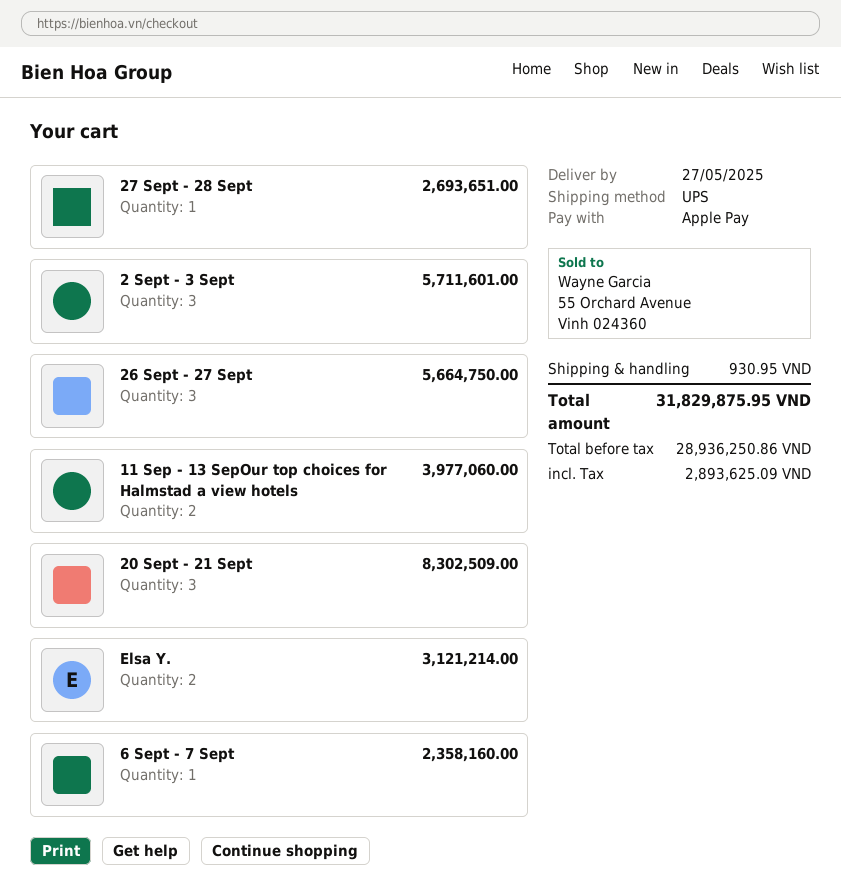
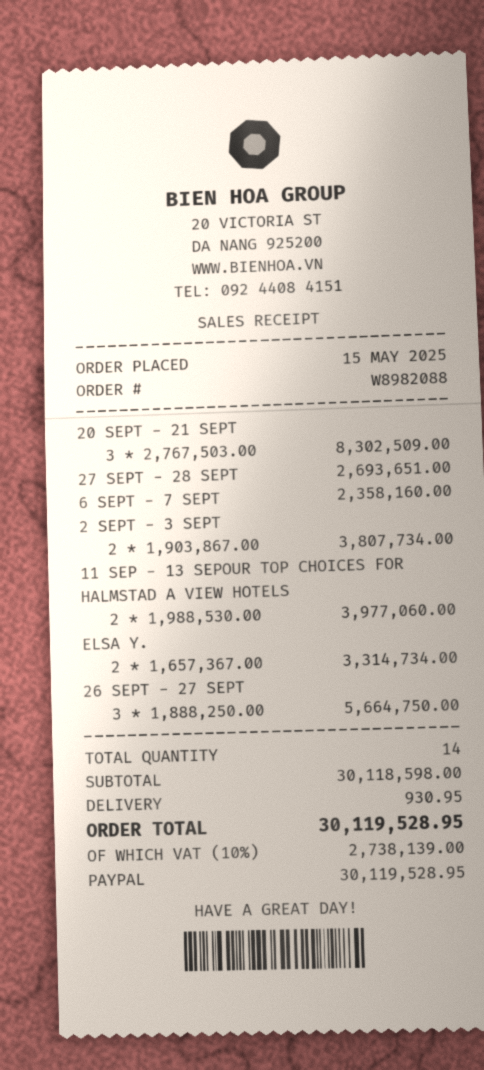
payment method: Apple Pay -> PayPal
2 Sept - 3 Sept: 3 for 5711601.00 -> 2 for 3807734.00
Elsa Y.: 2 for 3121214.00 -> 2 for 3314734.00
tax: 2893625.09 -> 2738139.00
total: 31829875.95 -> 30119528.95

